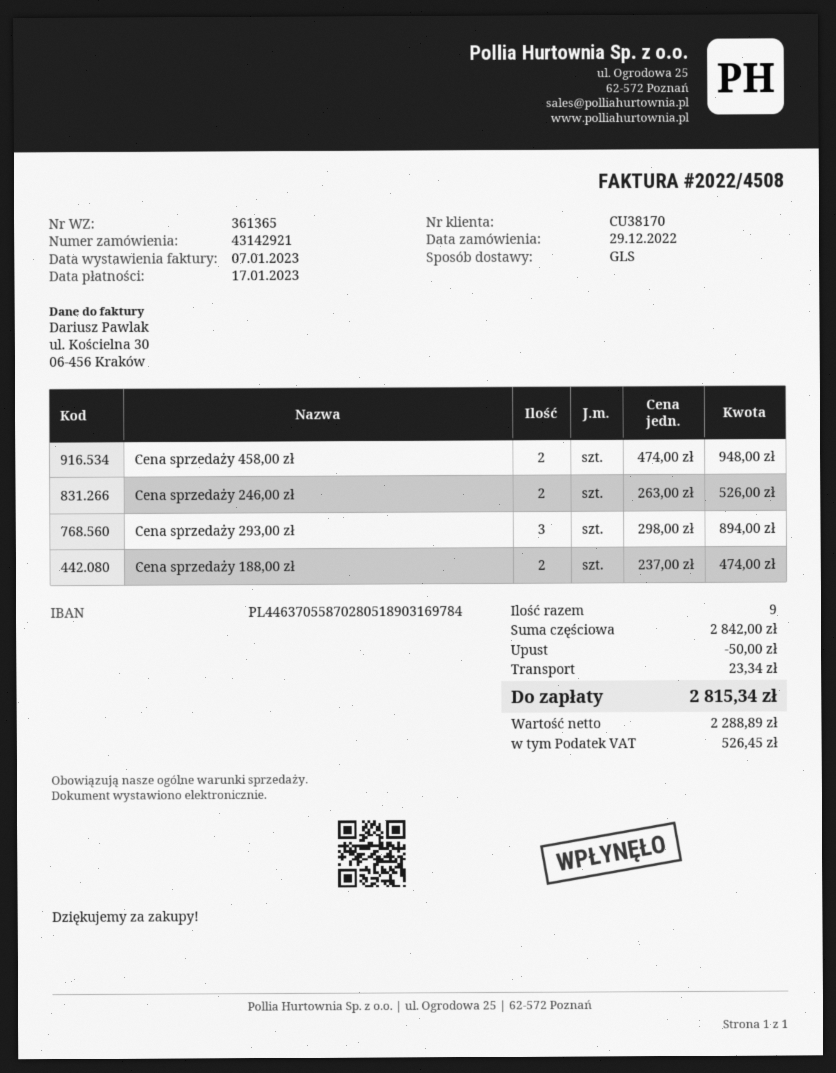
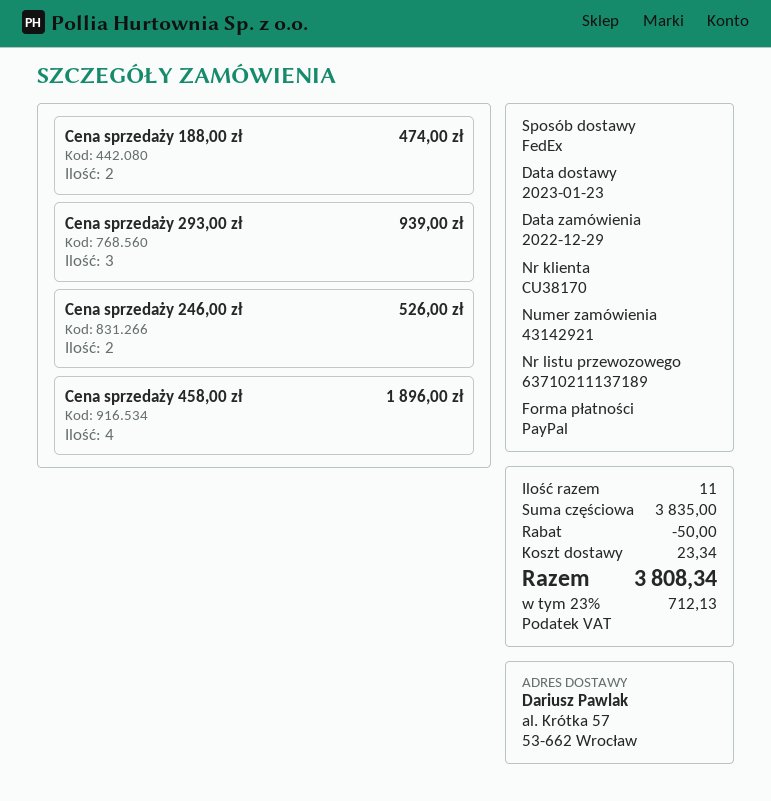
shipping method: GLS -> FedEx
Cena sprzedaży 458,00 zł: 2 for 948.00 -> 4 for 1896.00
Cena sprzedaży 293,00 zł: 3 for 894.00 -> 3 for 939.00
total quantity: 9 -> 11
subtotal: 2842.00 -> 3835.00
tax: 526.45 -> 712.13
total: 2815.34 -> 3808.34

